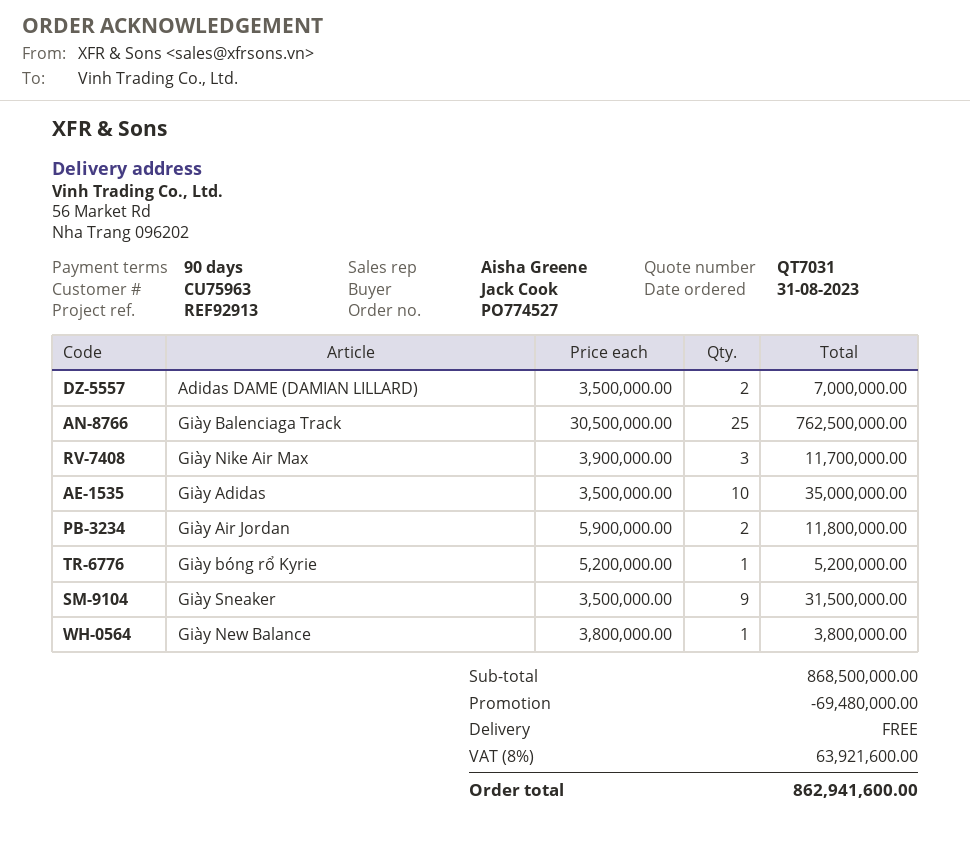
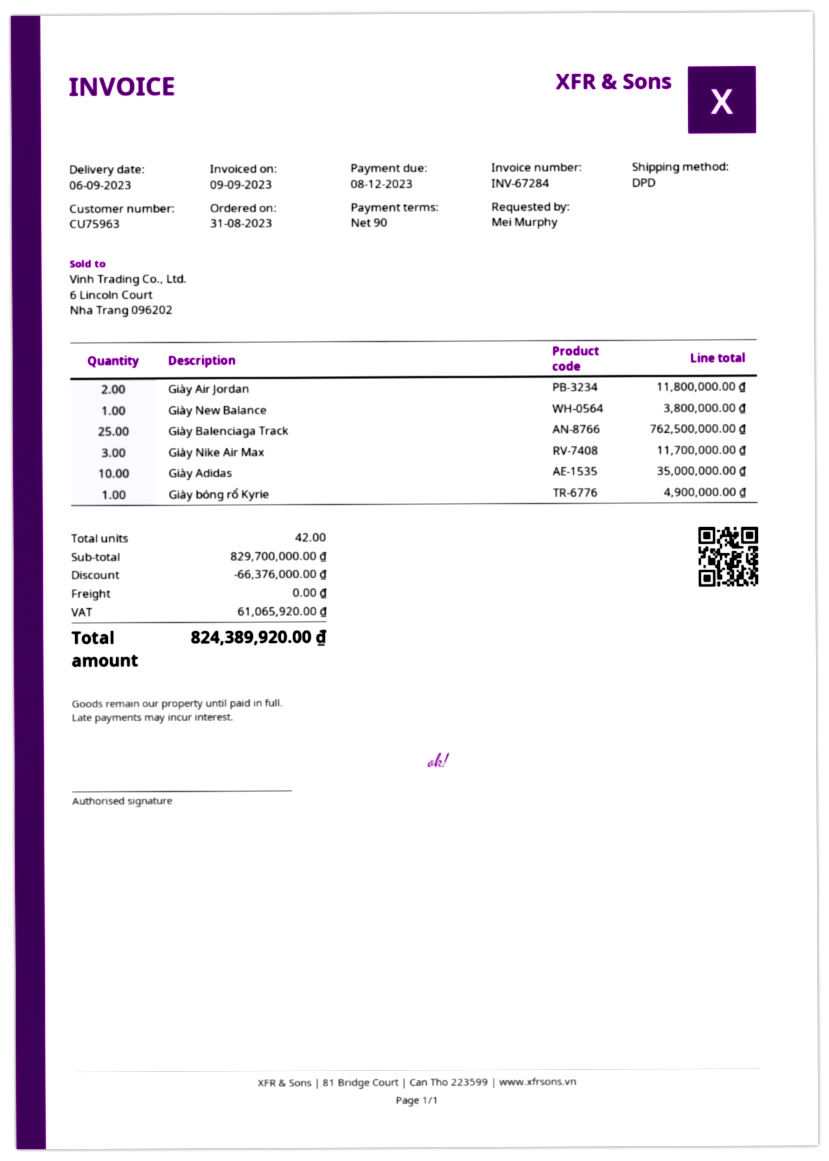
ordered by: Jack Cook -> Mei Murphy
Adidas DAME (DAMIAN LILLARD): 2 for 7000000.00 -> none
Giày bóng rổ Kyrie: 1 for 5200000.00 -> 1 for 4900000.00
Giày Sneaker: 9 for 31500000.00 -> none
subtotal: 868500000.00 -> 829700000.00
discount: 69480000.00 -> 66376000.00
tax: 63921600.00 -> 61065920.00
total: 862941600.00 -> 824389920.00

